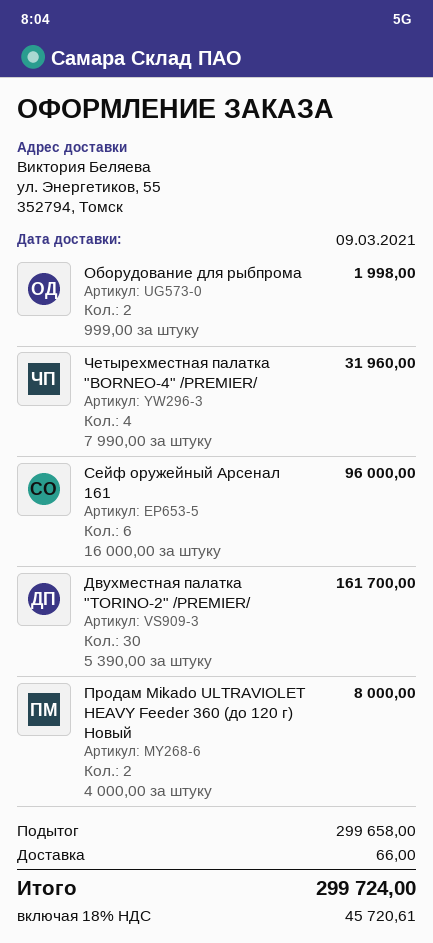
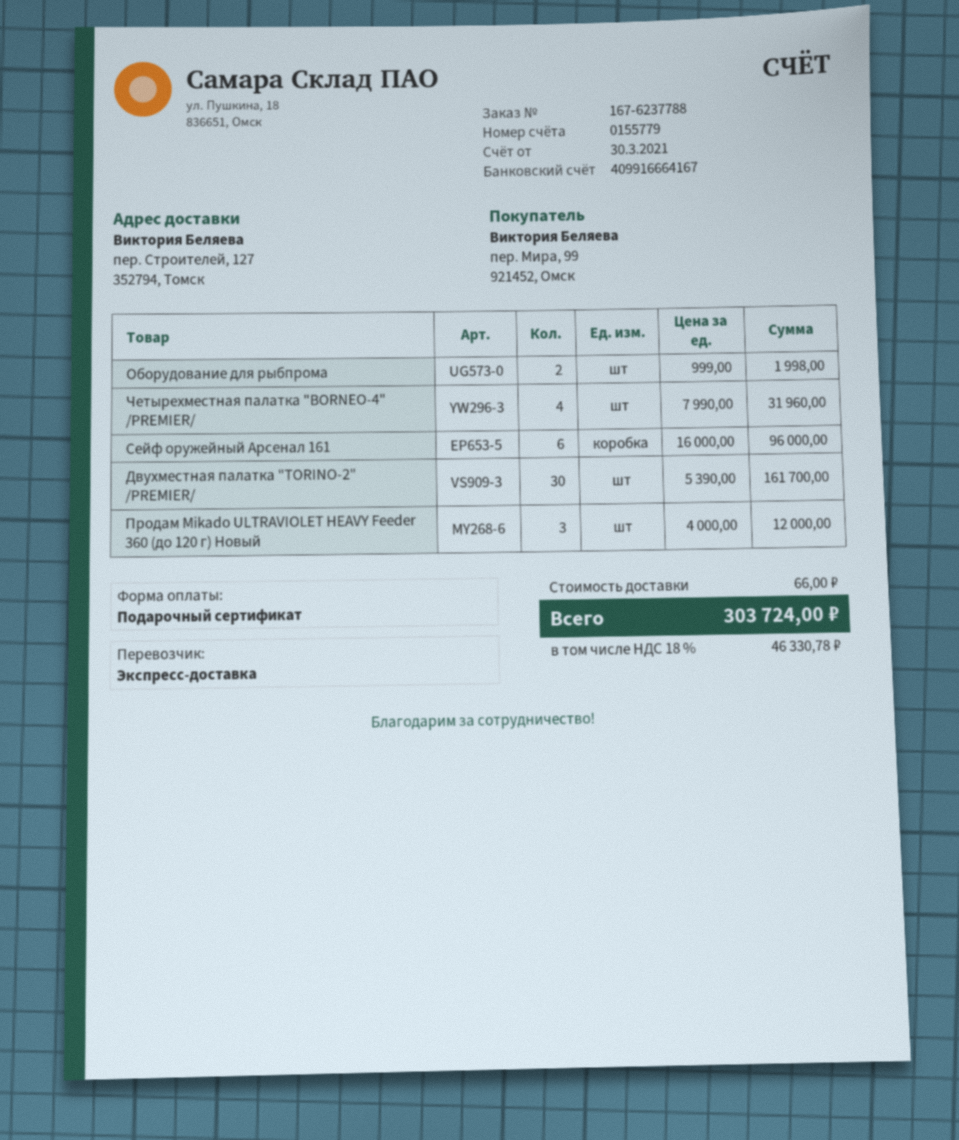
ship to: ул. Энергетиков, 55, 352794, Томск -> пер. Строителей, 127, 352794, Томск
Продам Mikado ULTRAVIOLET HEAVY Feeder 360 (до 120 г) Новый: 2 x 4000.00 = 8000.00 -> 3 x 4000.00 = 12000.00
tax: 18% = 45720.61 -> 18% = 46330.78
total: 299724.00 -> 303724.00

